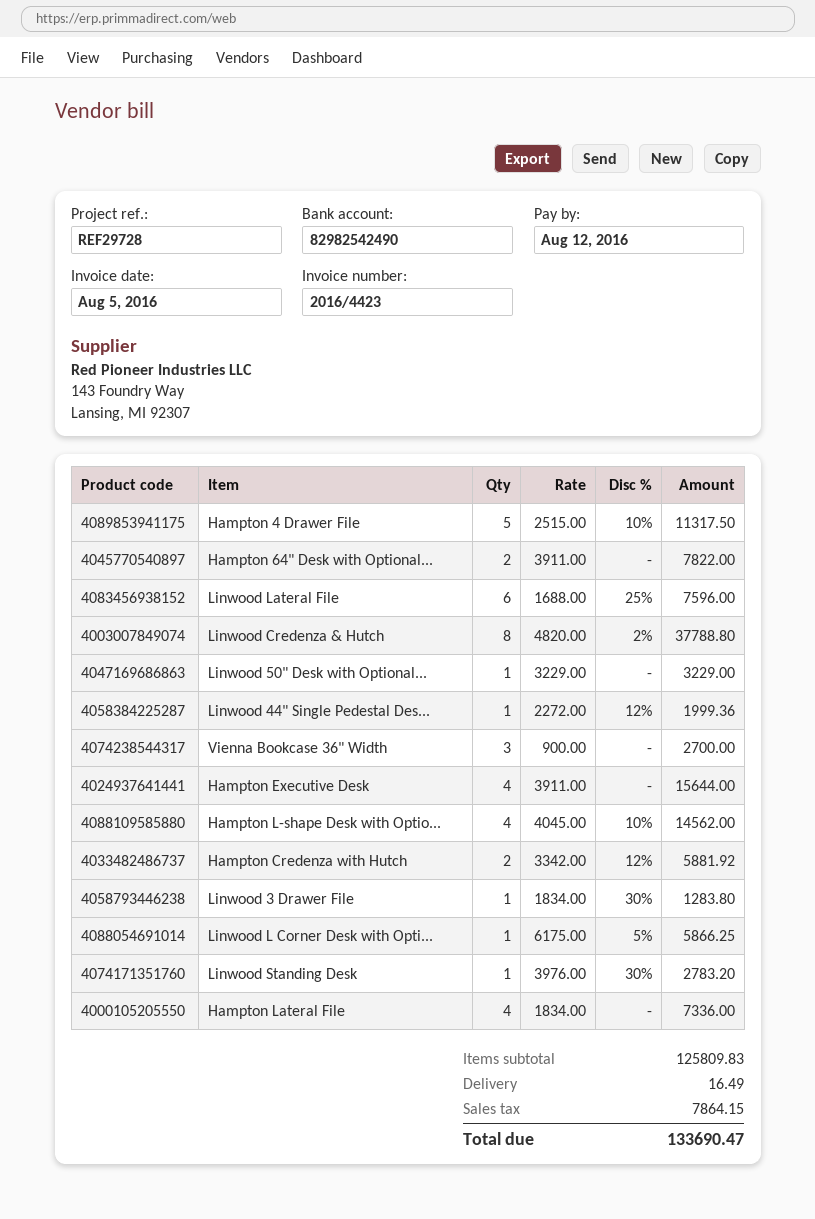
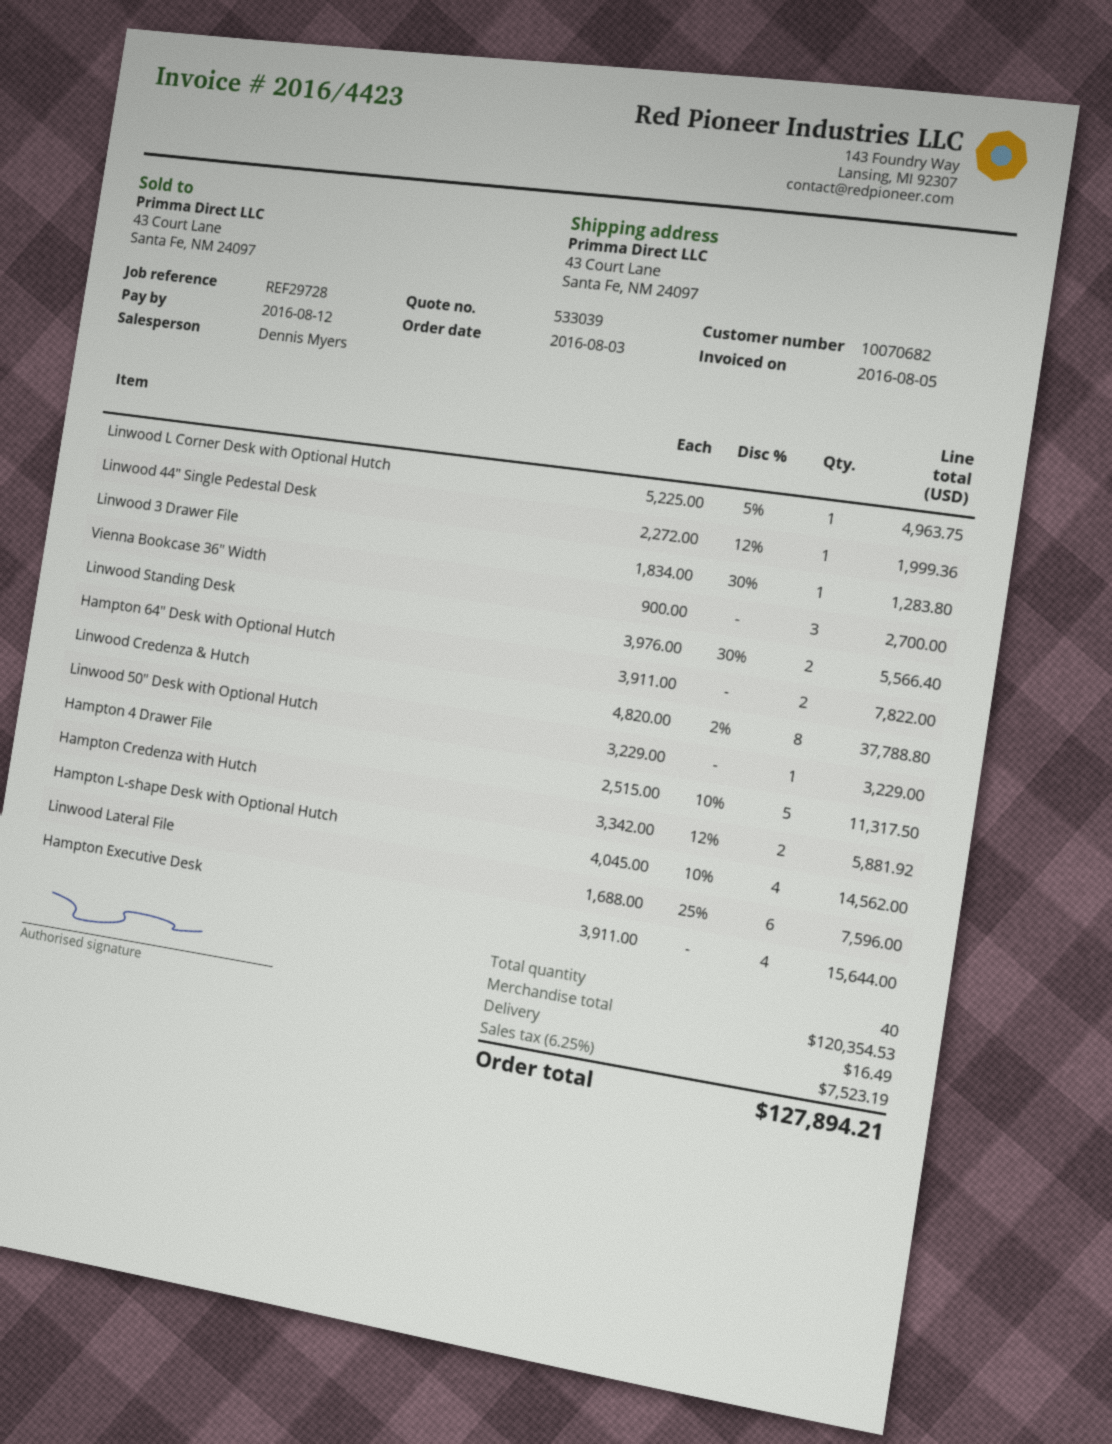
Linwood L Corner Desk with Opti...: 1 x 6175.00 - 5% = 5866.25 -> 1 x 5225.00 - 5% = 4963.75
Linwood Standing Desk: 1 x 3976.00 - 30% = 2783.20 -> 2 x 3976.00 - 30% = 5566.40
Hampton Lateral File: 4 x 1834.00 = 7336.00 -> none
subtotal: 125809.83 -> 120354.53
tax: 7864.15 -> 7523.19
total: 133690.47 -> 127894.21

